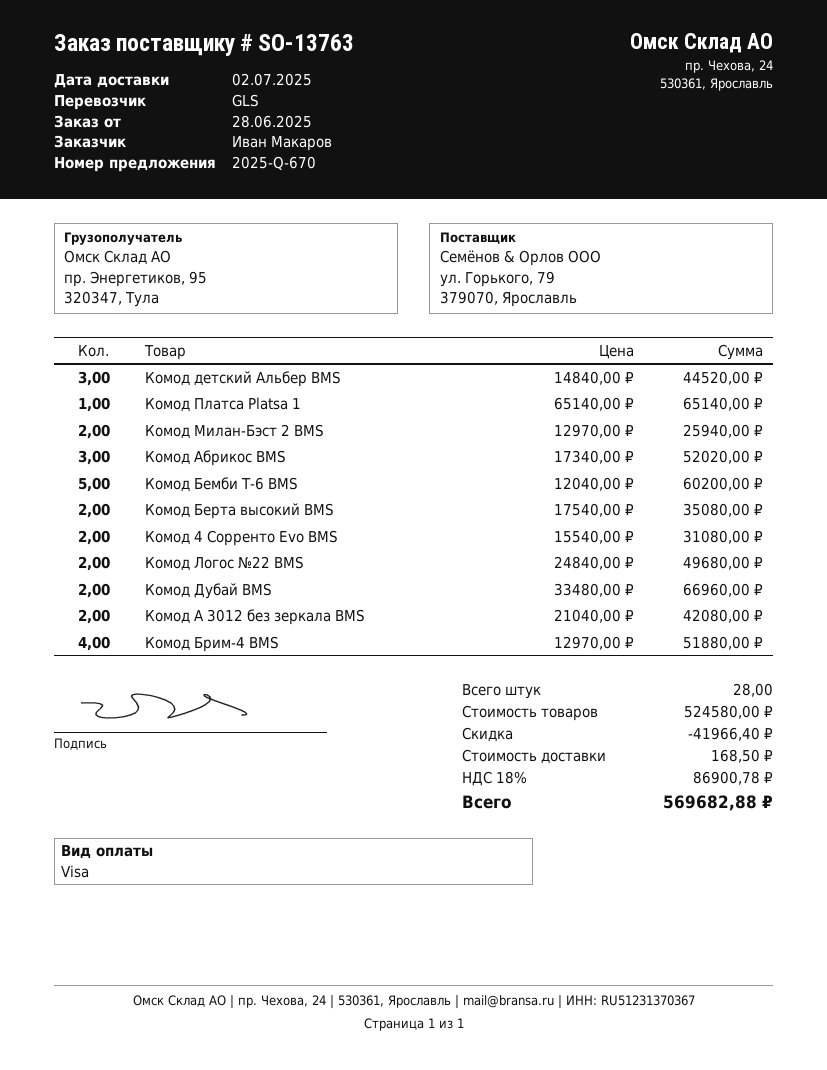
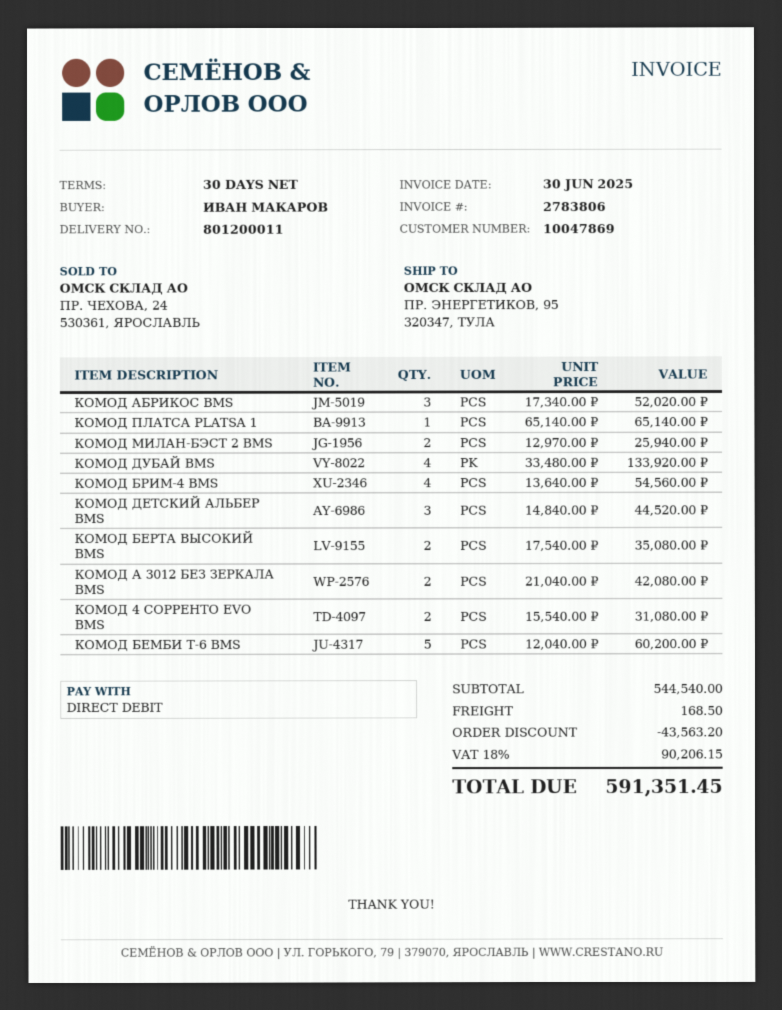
payment method: Visa -> direct debit
Комод Логос №22 BMS: 2 x 24840.00 = 49680.00 -> none
Комод Дубай BMS: 2 x 33480.00 = 66960.00 -> 4 x 33480.00 = 133920.00
Комод Брим-4 BMS: 4 x 12970.00 = 51880.00 -> 4 x 13640.00 = 54560.00
subtotal: 524580.00 -> 544540.00
discount: 41966.40 -> 43563.20
tax: 18% = 86900.78 -> 18% = 90206.15
total: 569682.88 -> 591351.45

